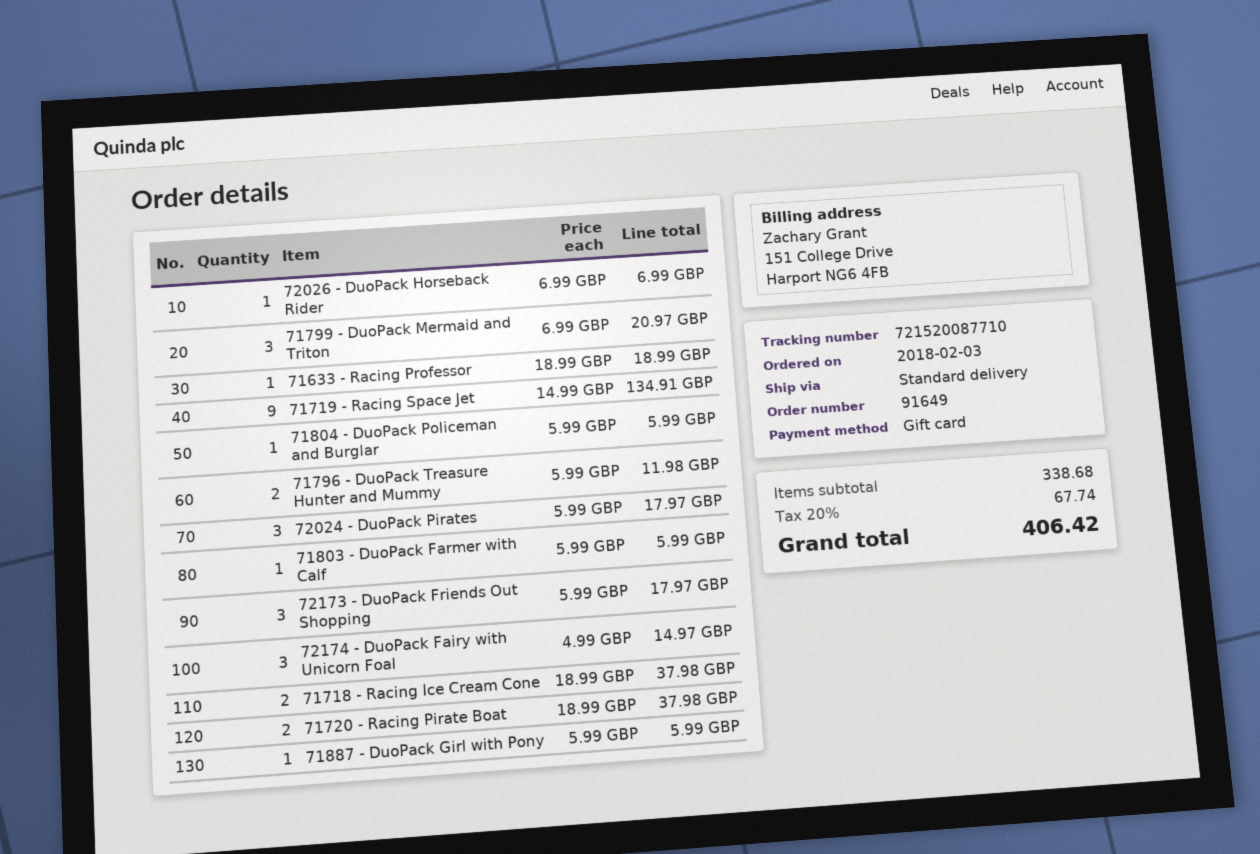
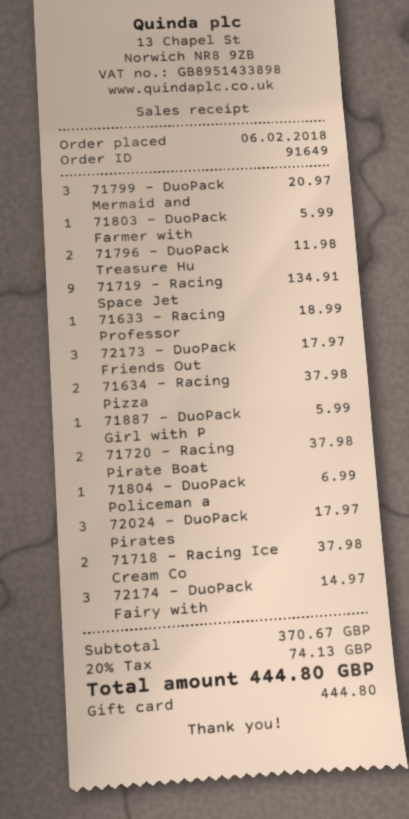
order date: 2018-02-03 -> 2018-02-06
72026 - DuoPack Horseback Rider: 1 for 6.99 -> none
71804 - DuoPack Policeman and Burglar: 1 for 5.99 -> 1 for 6.99
71634 - Racing Pizza: none -> 2 for 37.98
subtotal: 338.68 -> 370.67
tax: 20% = 67.74 -> 20% = 74.13
total: 406.42 -> 444.80

